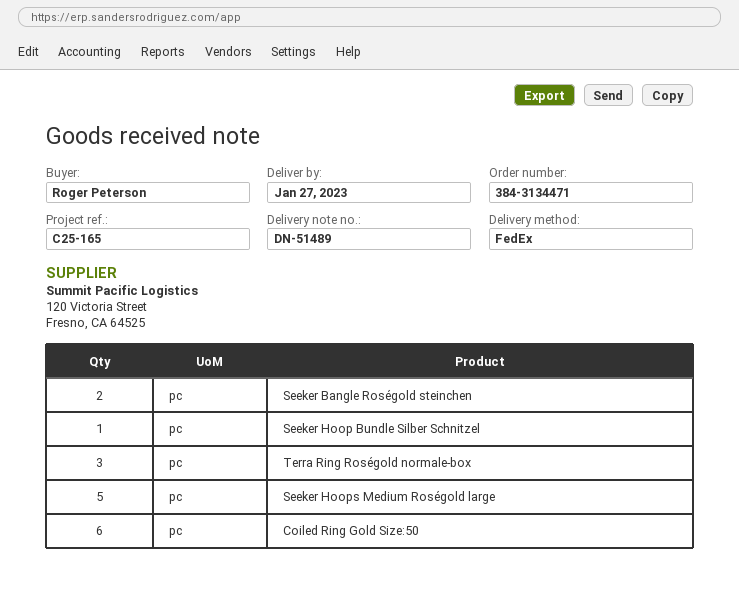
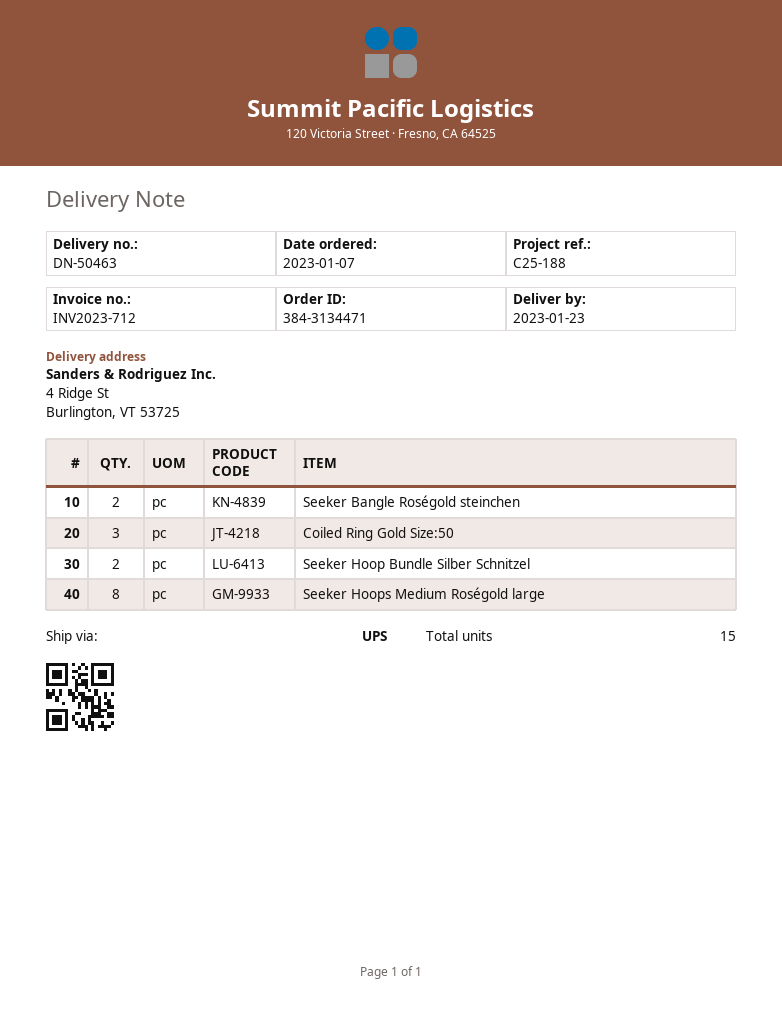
delivery note number: DN-51489 -> DN-50463
delivery date: 2023-01-27 -> 2023-01-23
reference: C25-165 -> C25-188
shipping method: FedEx -> UPS
Seeker Hoop Bundle Silber Schnitzel: 1 -> 2
Terra Ring Roségold normale-box: 3 -> none
Seeker Hoops Medium Roségold large: 5 -> 8
Coiled Ring Gold Size:50: 6 -> 3

